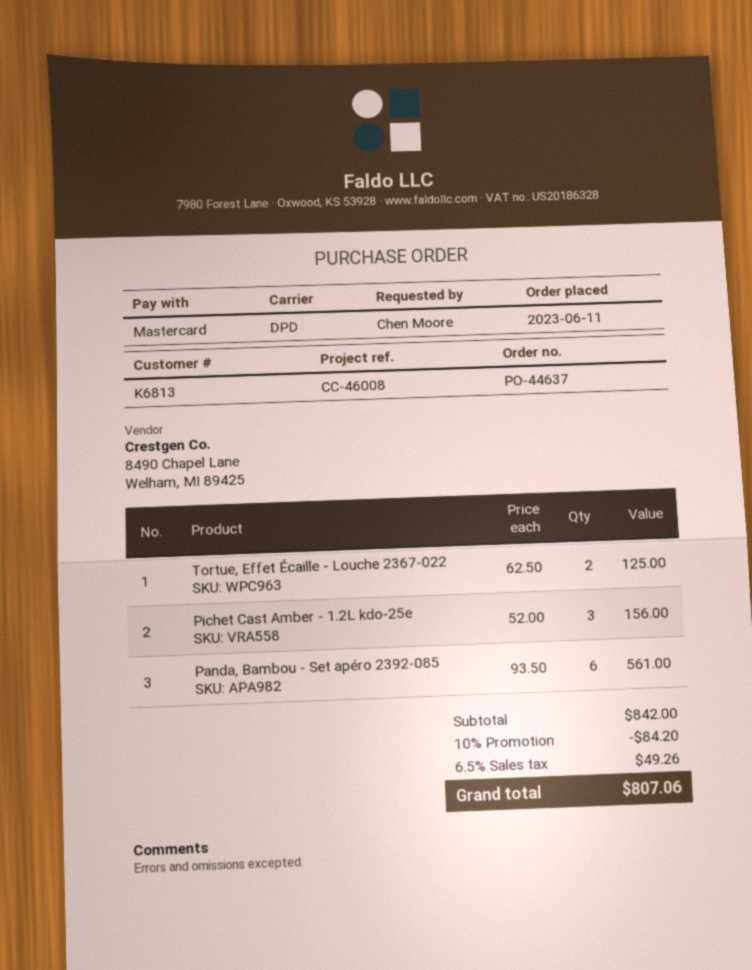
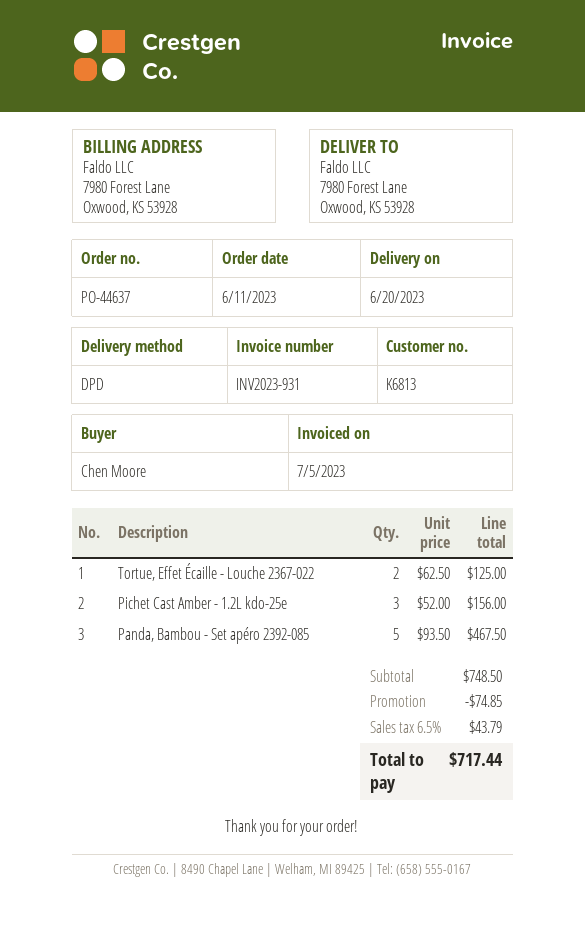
Panda, Bambou - Set apéro 2392-085: 6 x 93.50 = 561.00 -> 5 x 93.50 = 467.50
subtotal: 842.00 -> 748.50
discount: 84.20 -> 74.85
tax: 6.5% = 49.26 -> 6.5% = 43.79
total: 807.06 -> 717.44

